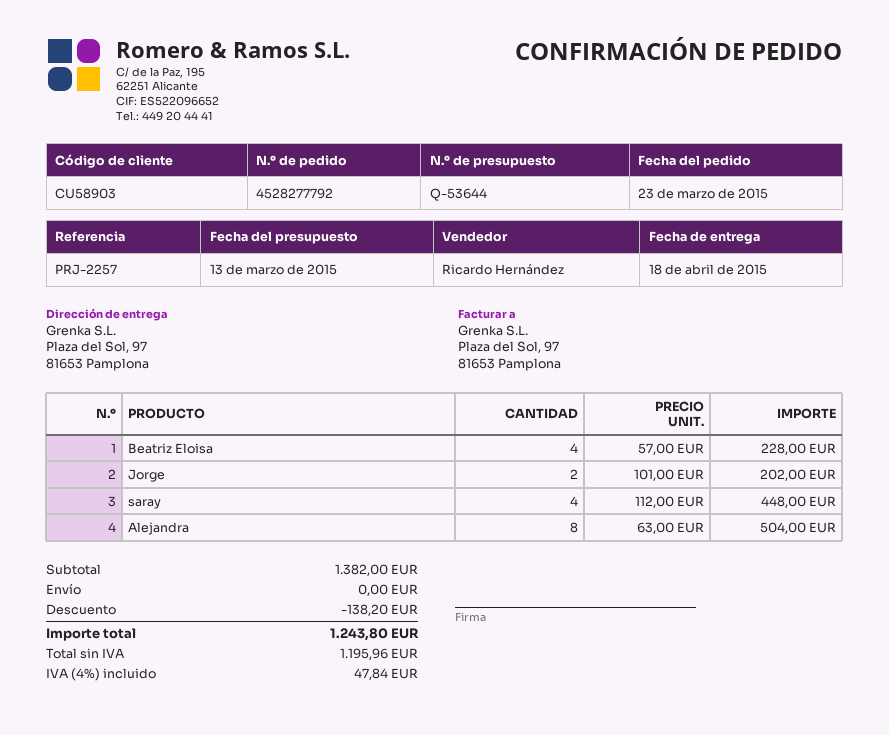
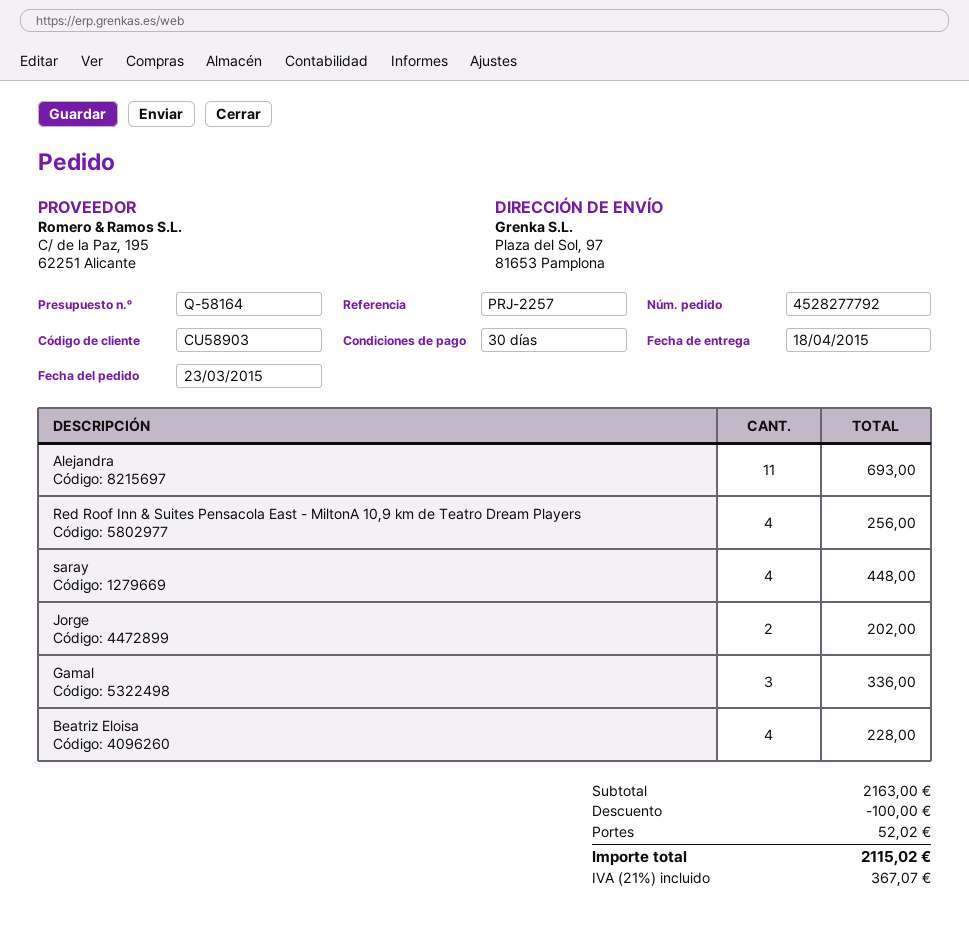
quote number: Q-53644 -> Q-58164
Alejandra: 8 for 504.00 -> 11 for 693.00
Red Roof Inn & Suites Pensacola East - MiltonA 10,9 km de Teatro Dream Players: none -> 4 for 256.00
Gamal: none -> 3 for 336.00
subtotal: 1382.00 -> 2163.00
discount: 138.20 -> 100.00
shipping: 0.00 -> 52.02
tax: 4% = 47.84 -> 21% = 367.07
total: 1243.80 -> 2115.02

